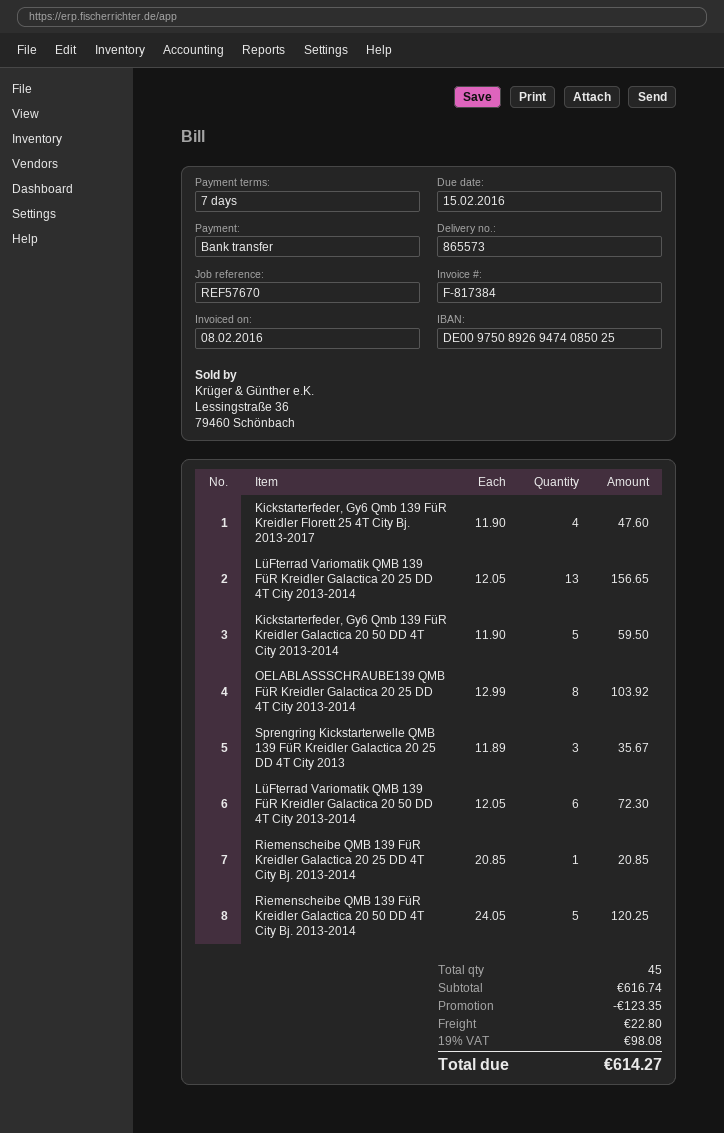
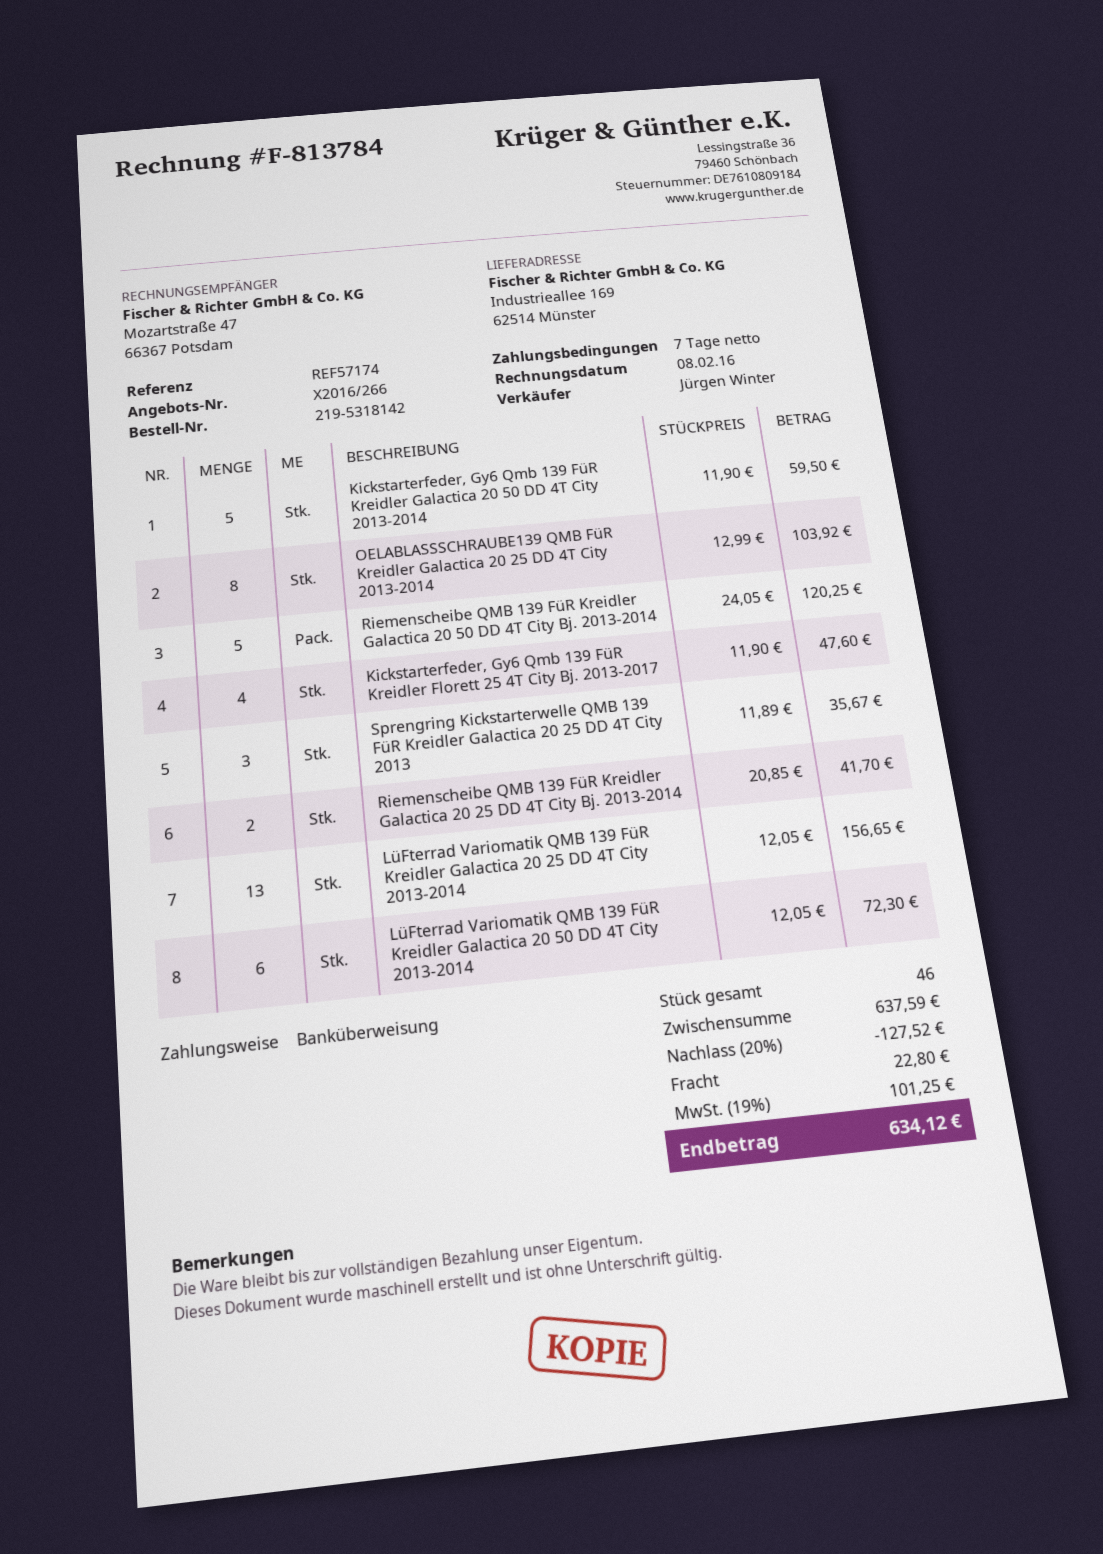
invoice number: F-817384 -> F-813784
reference: REF57670 -> REF57174
Riemenscheibe QMB 139 FüR Kreidler Galactica 20 25 DD 4T City Bj. 2013-2014: 1 x 20.85 = 20.85 -> 2 x 20.85 = 41.70
total quantity: 45 -> 46
subtotal: 616.74 -> 637.59
discount: 123.35 -> 127.52
tax: 19% = 98.08 -> 19% = 101.25
total: 614.27 -> 634.12

